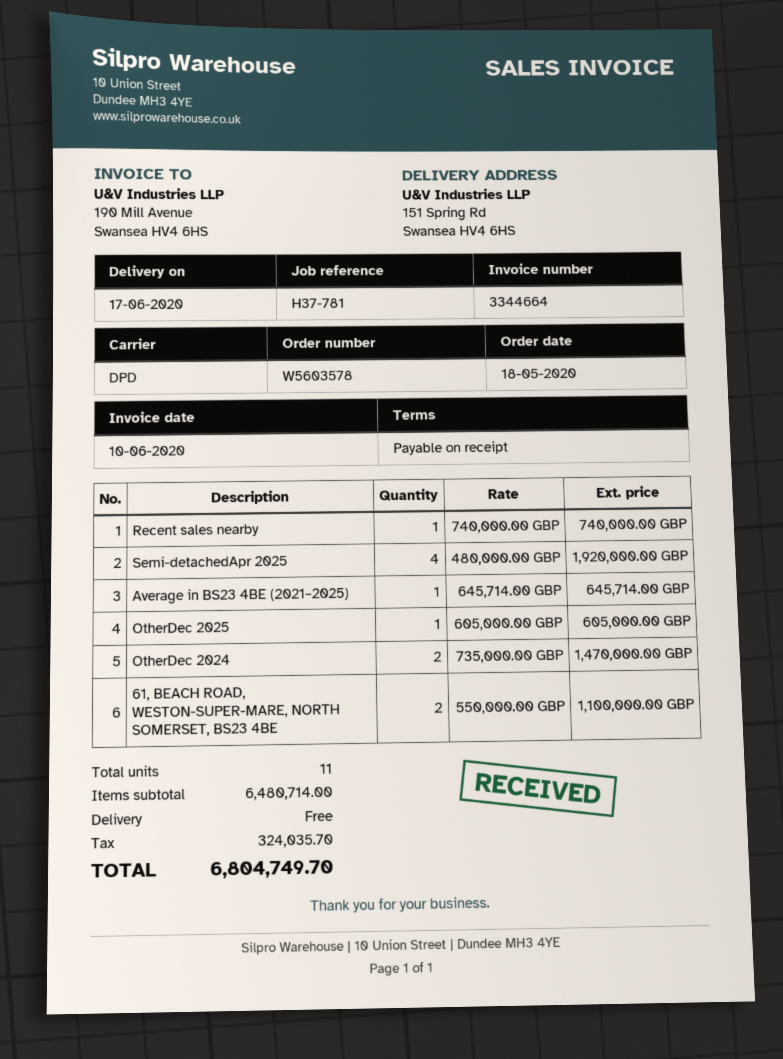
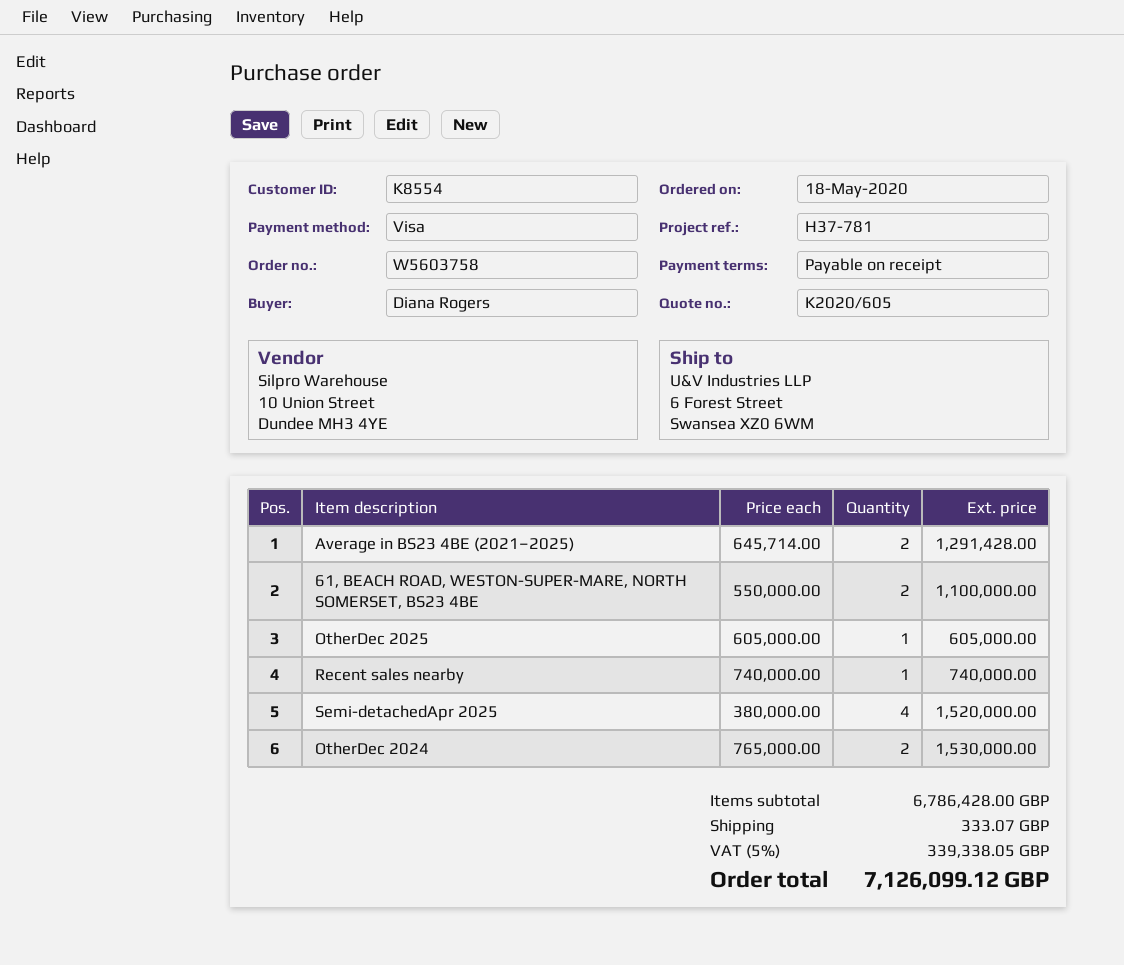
order number: W5603578 -> W5603758
ship to: 151 Spring Rd, Swansea HV4 6HS -> 6 Forest Street, Swansea XZ0 6WM
Semi-detachedApr 2025: 4 x 480000.00 = 1920000.00 -> 4 x 380000.00 = 1520000.00
Average in BS23 4BE (2021–2025): 1 x 645714.00 = 645714.00 -> 2 x 645714.00 = 1291428.00
OtherDec 2024: 2 x 735000.00 = 1470000.00 -> 2 x 765000.00 = 1530000.00
subtotal: 6480714.00 -> 6786428.00
shipping: 0.00 -> 333.07
tax: 324035.70 -> 339338.05
total: 6804749.70 -> 7126099.12

